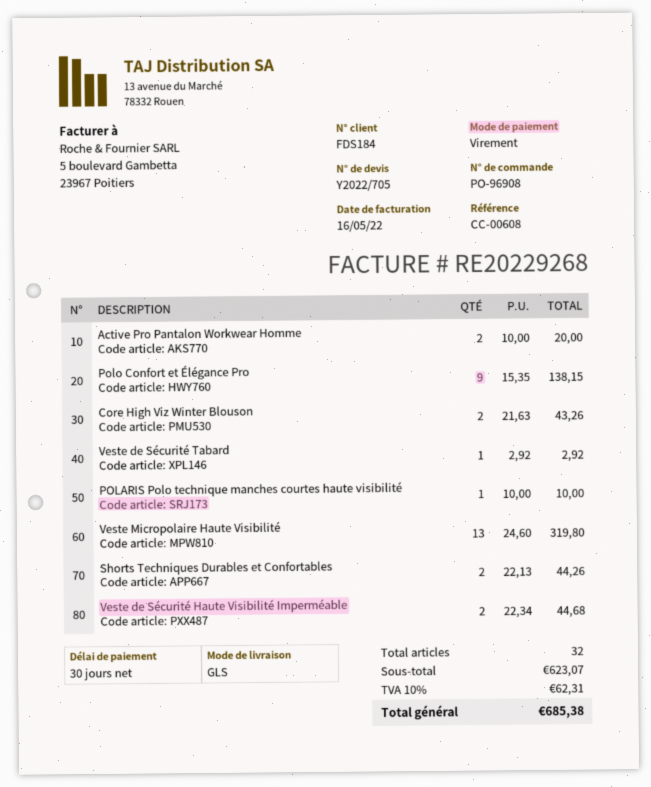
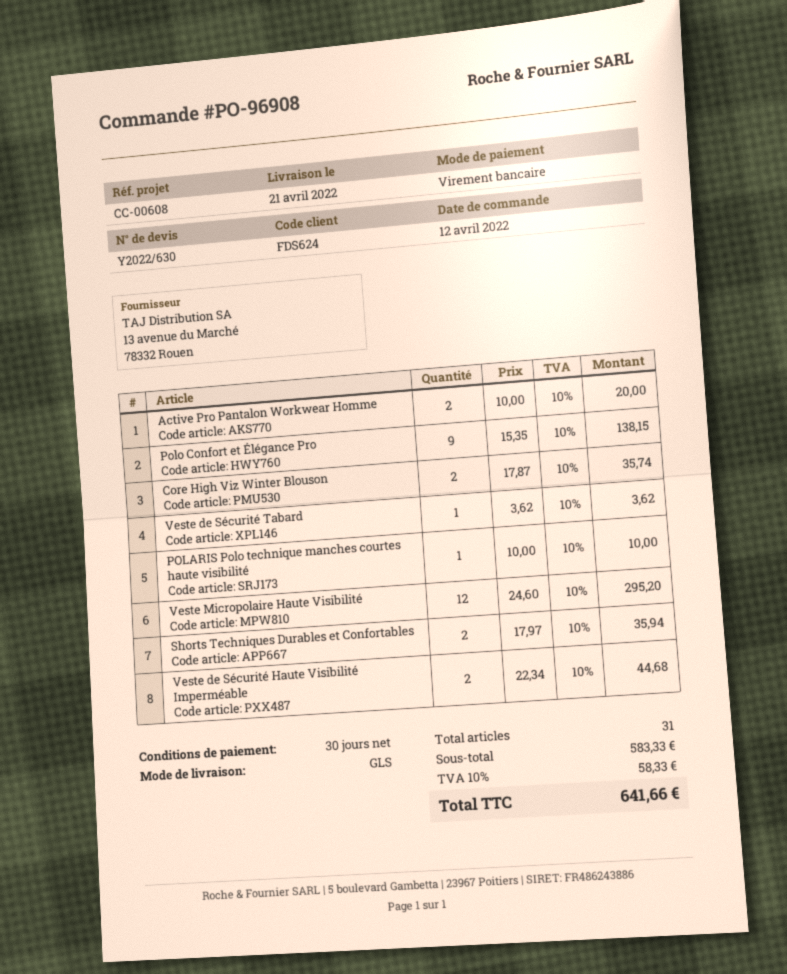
quote number: Y2022/705 -> Y2022/630
customer number: FDS184 -> FDS624
Core High Viz Winter Blouson: 2 x 21.63 = 43.26 -> 2 x 17.87 = 35.74
Veste de Sécurité Tabard: 1 x 2.92 = 2.92 -> 1 x 3.62 = 3.62
Veste Micropolaire Haute Visibilité: 13 x 24.60 = 319.80 -> 12 x 24.60 = 295.20
Shorts Techniques Durables et Confortables: 2 x 22.13 = 44.26 -> 2 x 17.97 = 35.94
total quantity: 32 -> 31
subtotal: 623.07 -> 583.33
tax: 10% = 62.31 -> 10% = 58.33
total: 685.38 -> 641.66

